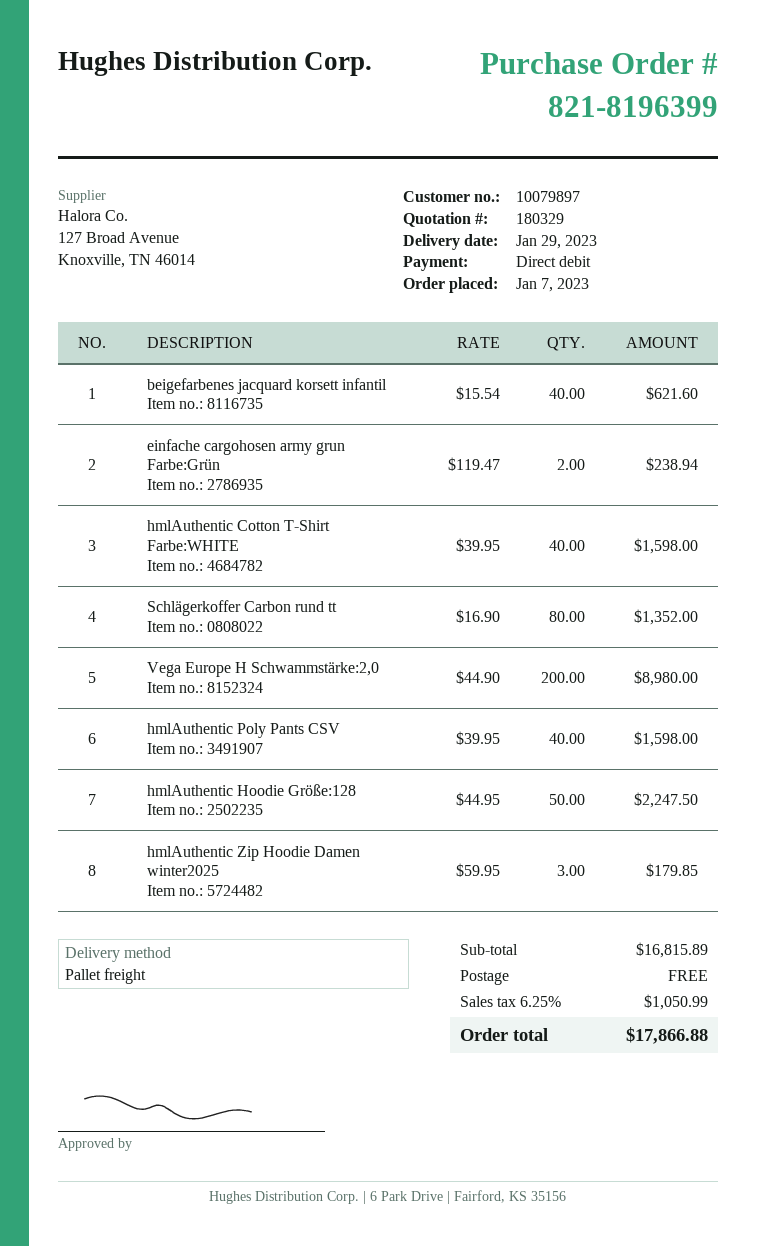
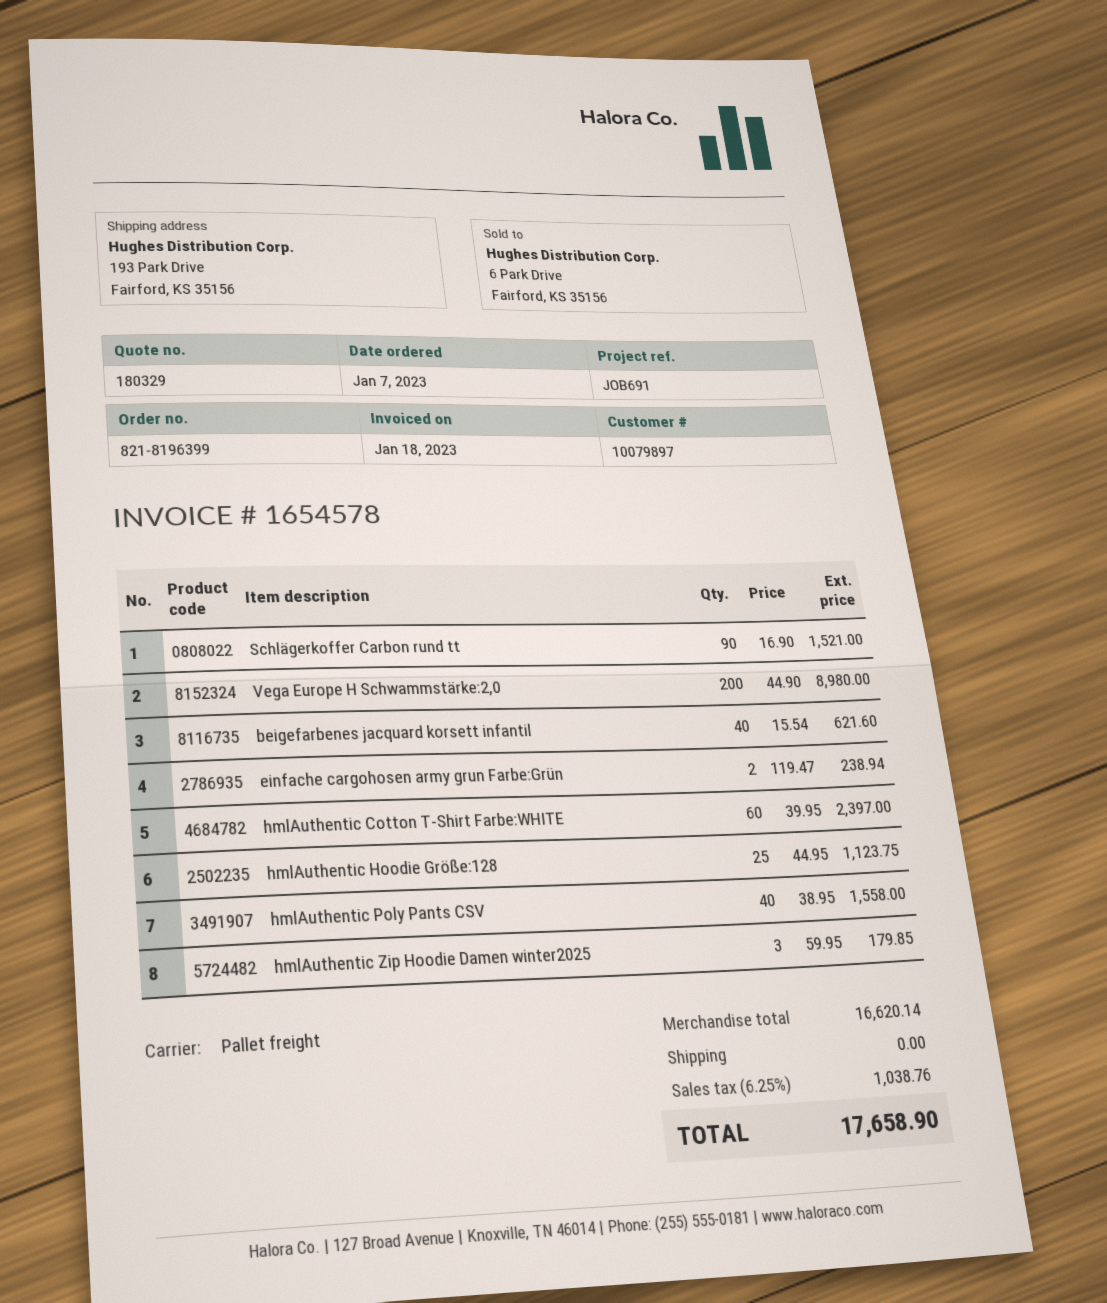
hmlAuthentic Cotton T-Shirt Farbe:WHITE: 40 x 39.95 = 1598.00 -> 60 x 39.95 = 2397.00
Schlägerkoffer Carbon rund tt: 80 x 16.90 = 1352.00 -> 90 x 16.90 = 1521.00
hmlAuthentic Poly Pants CSV: 40 x 39.95 = 1598.00 -> 40 x 38.95 = 1558.00
hmlAuthentic Hoodie Größe:128: 50 x 44.95 = 2247.50 -> 25 x 44.95 = 1123.75
subtotal: 16815.89 -> 16620.14
tax: 6.25% = 1050.99 -> 6.25% = 1038.76
total: 17866.88 -> 17658.90

